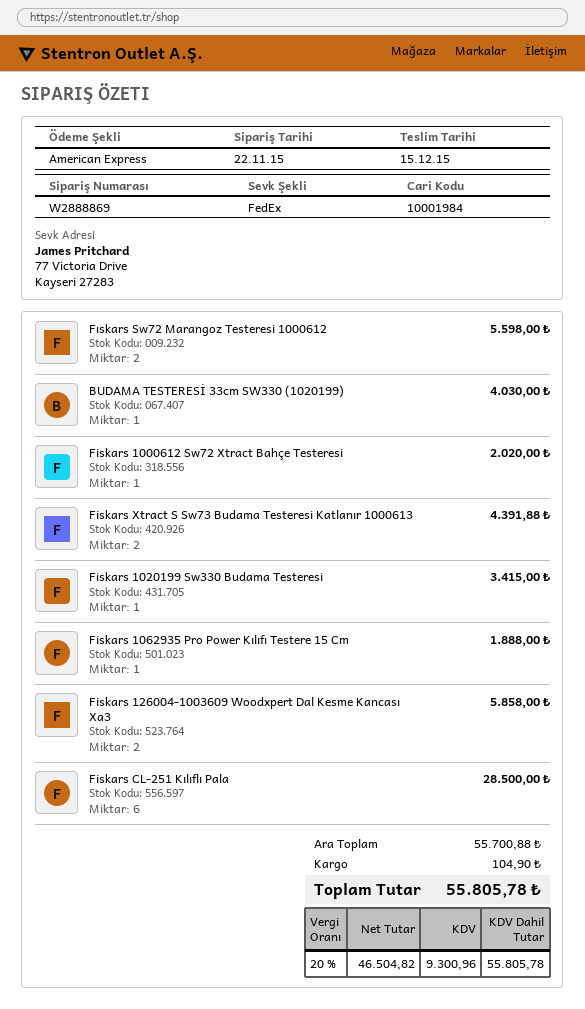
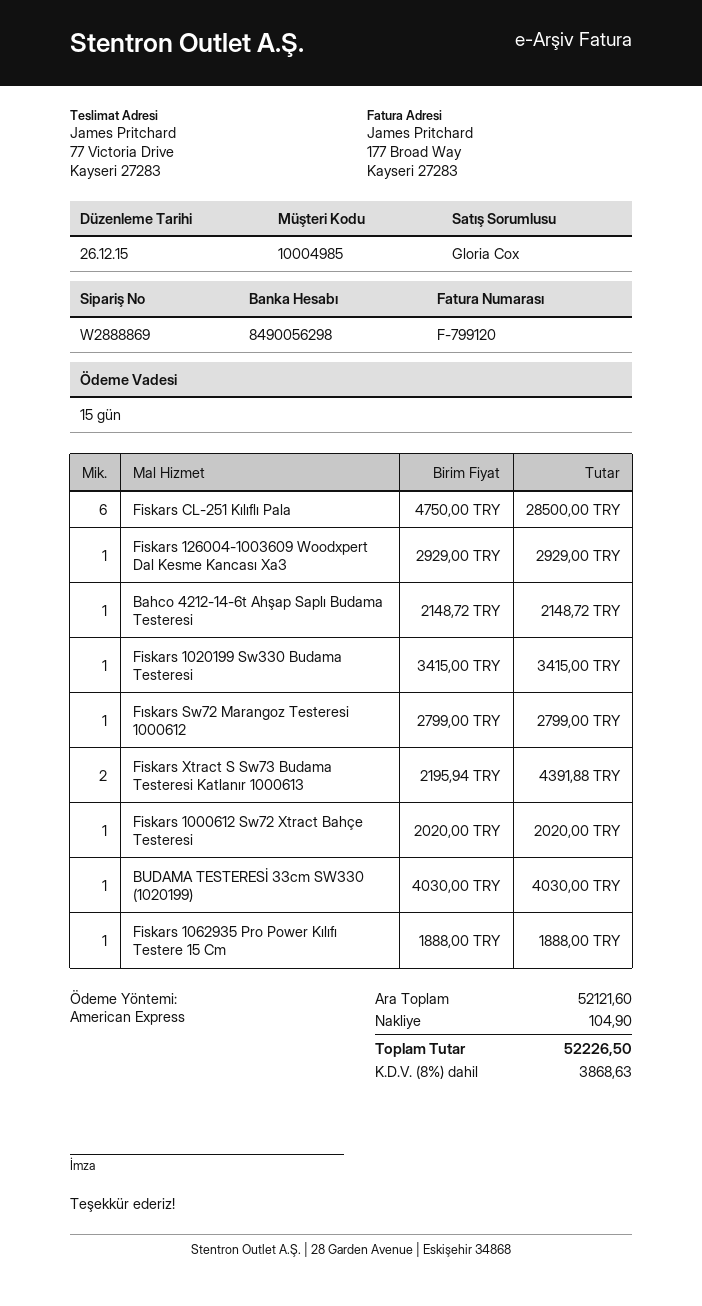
customer number: 10001984 -> 10004985
Fıskars Sw72 Marangoz Testeresi 1000612: 2 for 5598.00 -> 1 for 2799.00
Fiskars 126004-1003609 Woodxpert Dal Kesme Kancası Xa3: 2 for 5858.00 -> 1 for 2929.00
Bahco 4212-14-6t Ahşap Saplı Budama Testeresi: none -> 1 for 2148.72
subtotal: 55700.88 -> 52121.60
tax: 20% = 9300.96 -> 8% = 3868.63
total: 55805.78 -> 52226.50

